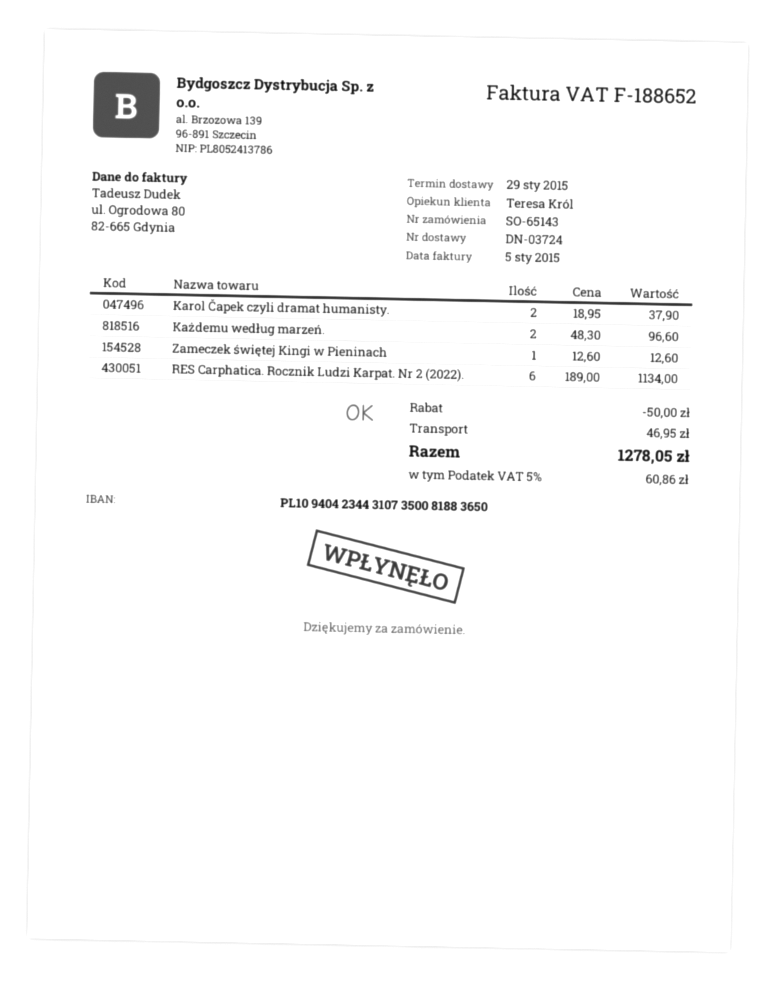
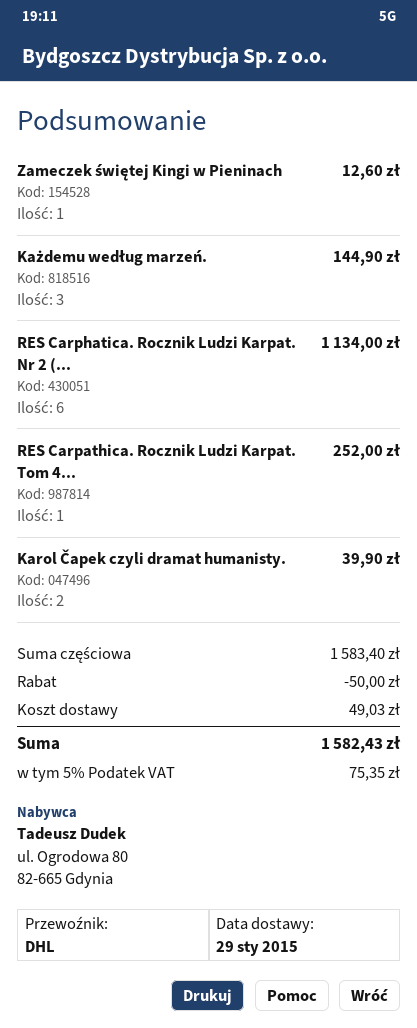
Karol Čapek czyli dramat humanisty.: 2 for 37.90 -> 2 for 39.90
Każdemu według marzeń.: 2 for 96.60 -> 3 for 144.90
RES Carpathica. Rocznik Ludzi Karpat. Tom 4...: none -> 1 for 252.00
shipping: 46.95 -> 49.03
tax: 5% = 60.86 -> 5% = 75.35
total: 1278.05 -> 1582.43

